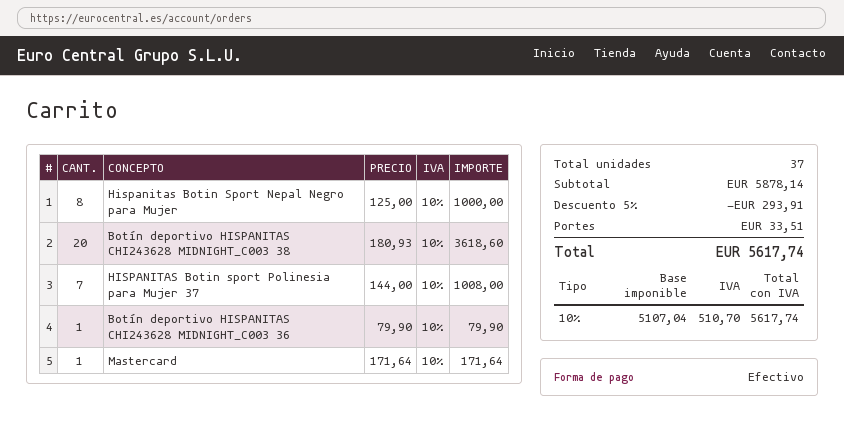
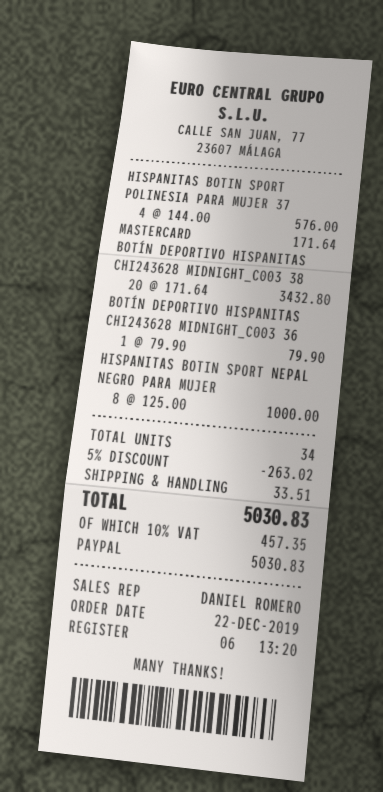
payment method: cash -> PayPal
Botín deportivo HISPANITAS CHI243628 MIDNIGHT_C003 38: 20 x 180.93 = 3618.60 -> 20 x 171.64 = 3432.80
HISPANITAS Botin sport Polinesia para Mujer 37: 7 x 144.00 = 1008.00 -> 4 x 144.00 = 576.00
total quantity: 37 -> 34
discount: 5% = 293.91 -> 5% = 263.02
tax: 10% = 510.70 -> 10% = 457.35
total: 5617.74 -> 5030.83

